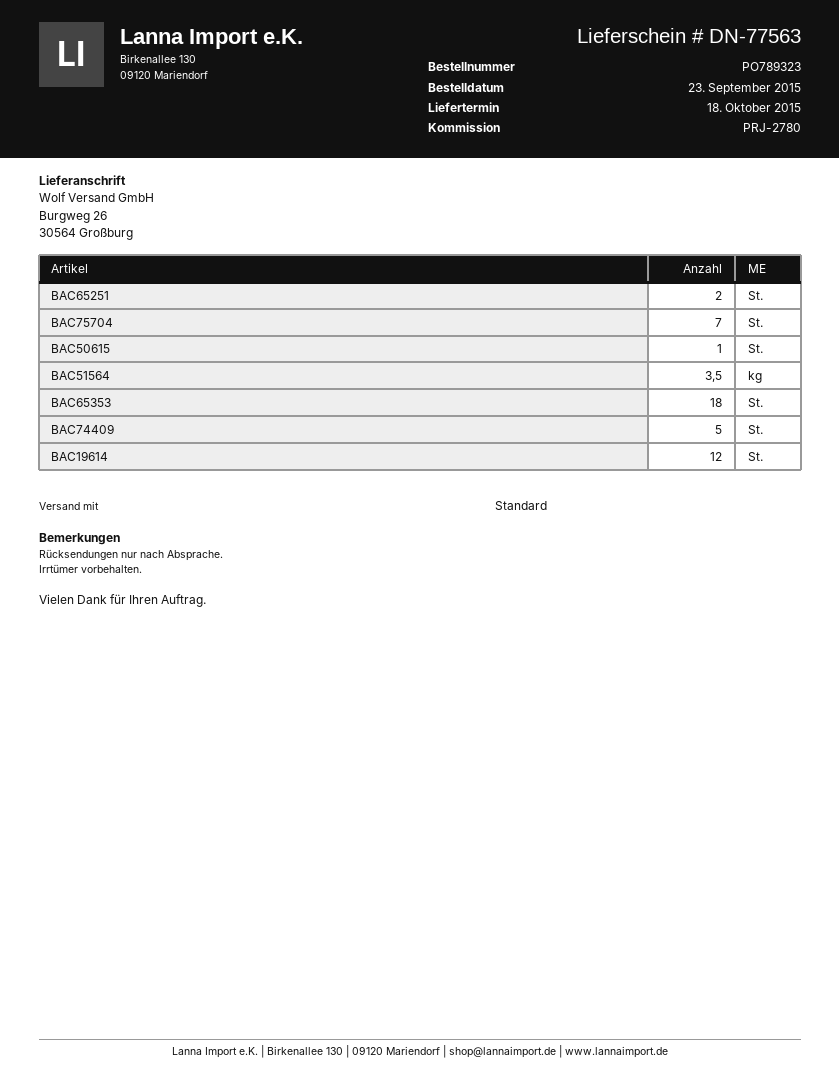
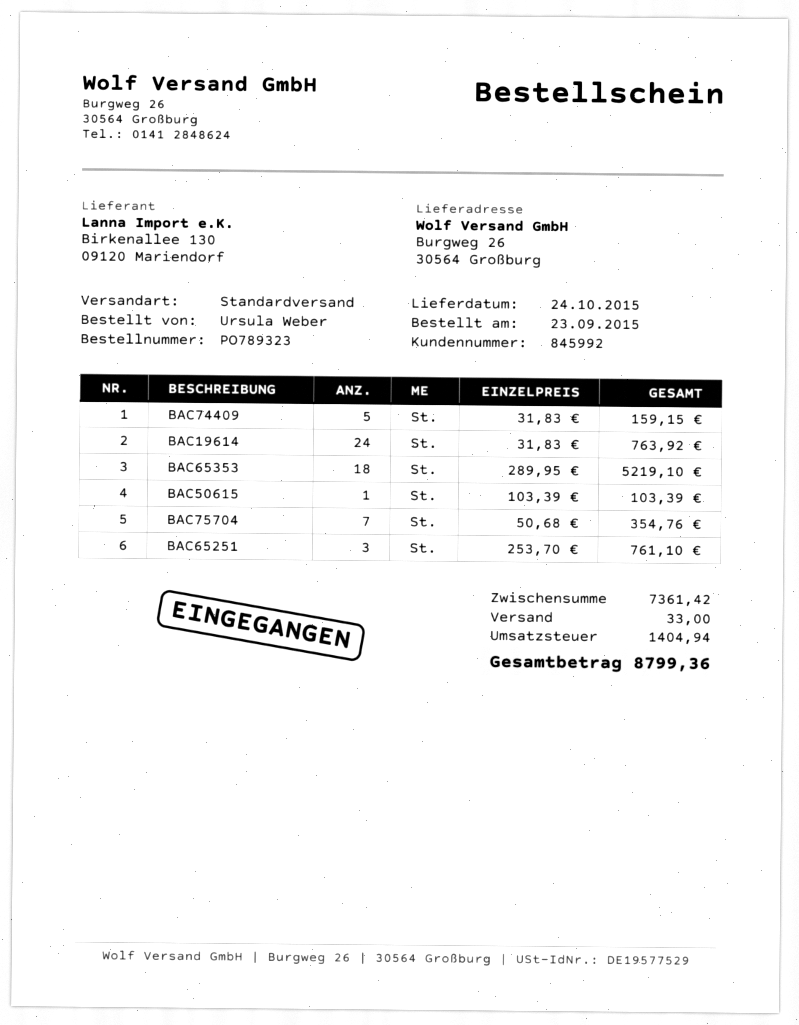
delivery date: 2015-10-18 -> 2015-10-24
BAC65251: 2 -> 3
BAC51564: 3.5 -> none
BAC19614: 12 -> 24

